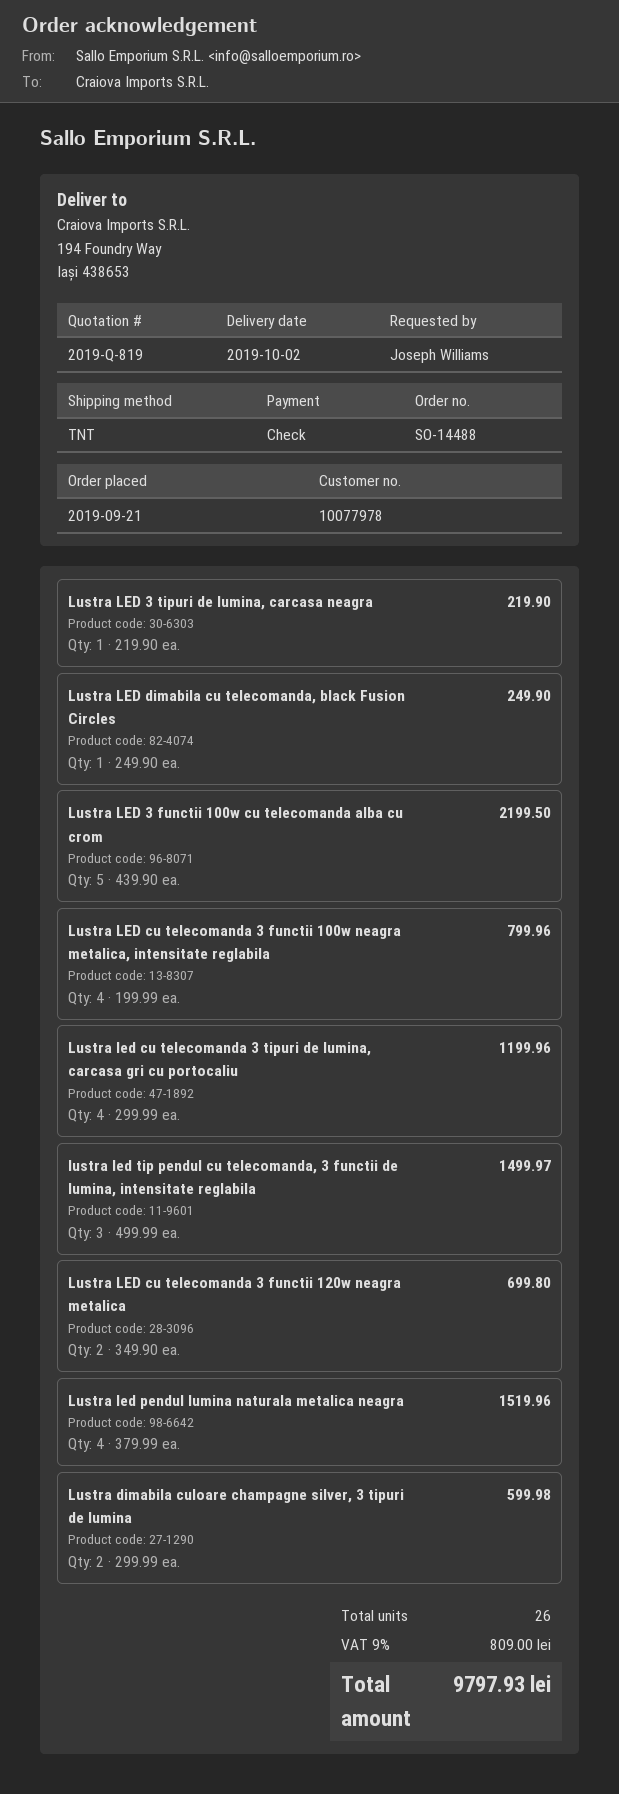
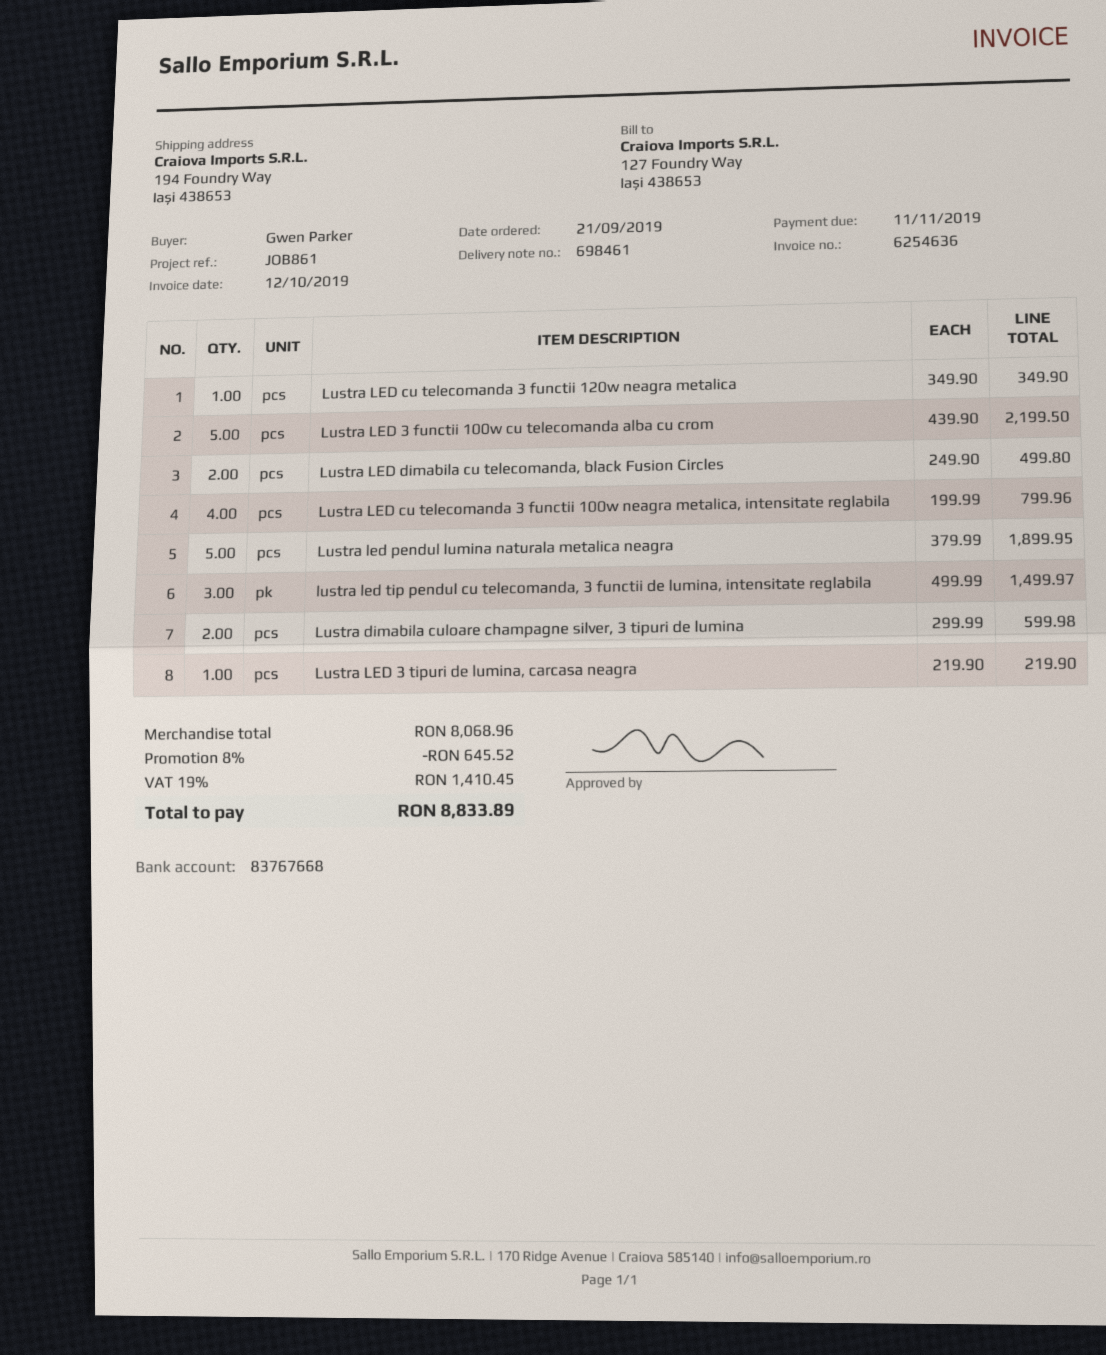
ordered by: Joseph Williams -> Gwen Parker
Lustra LED dimabila cu telecomanda, black Fusion Circles: 1 x 249.90 = 249.90 -> 2 x 249.90 = 499.80
Lustra led cu telecomanda 3 tipuri de lumina, carcasa gri cu portocaliu: 4 x 299.99 = 1199.96 -> none
Lustra LED cu telecomanda 3 functii 120w neagra metalica: 2 x 349.90 = 699.80 -> 1 x 349.90 = 349.90
Lustra led pendul lumina naturala metalica neagra: 4 x 379.99 = 1519.96 -> 5 x 379.99 = 1899.95
discount: none -> 8% = 645.52
tax: 9% = 809.00 -> 19% = 1410.45
total: 9797.93 -> 8833.89

